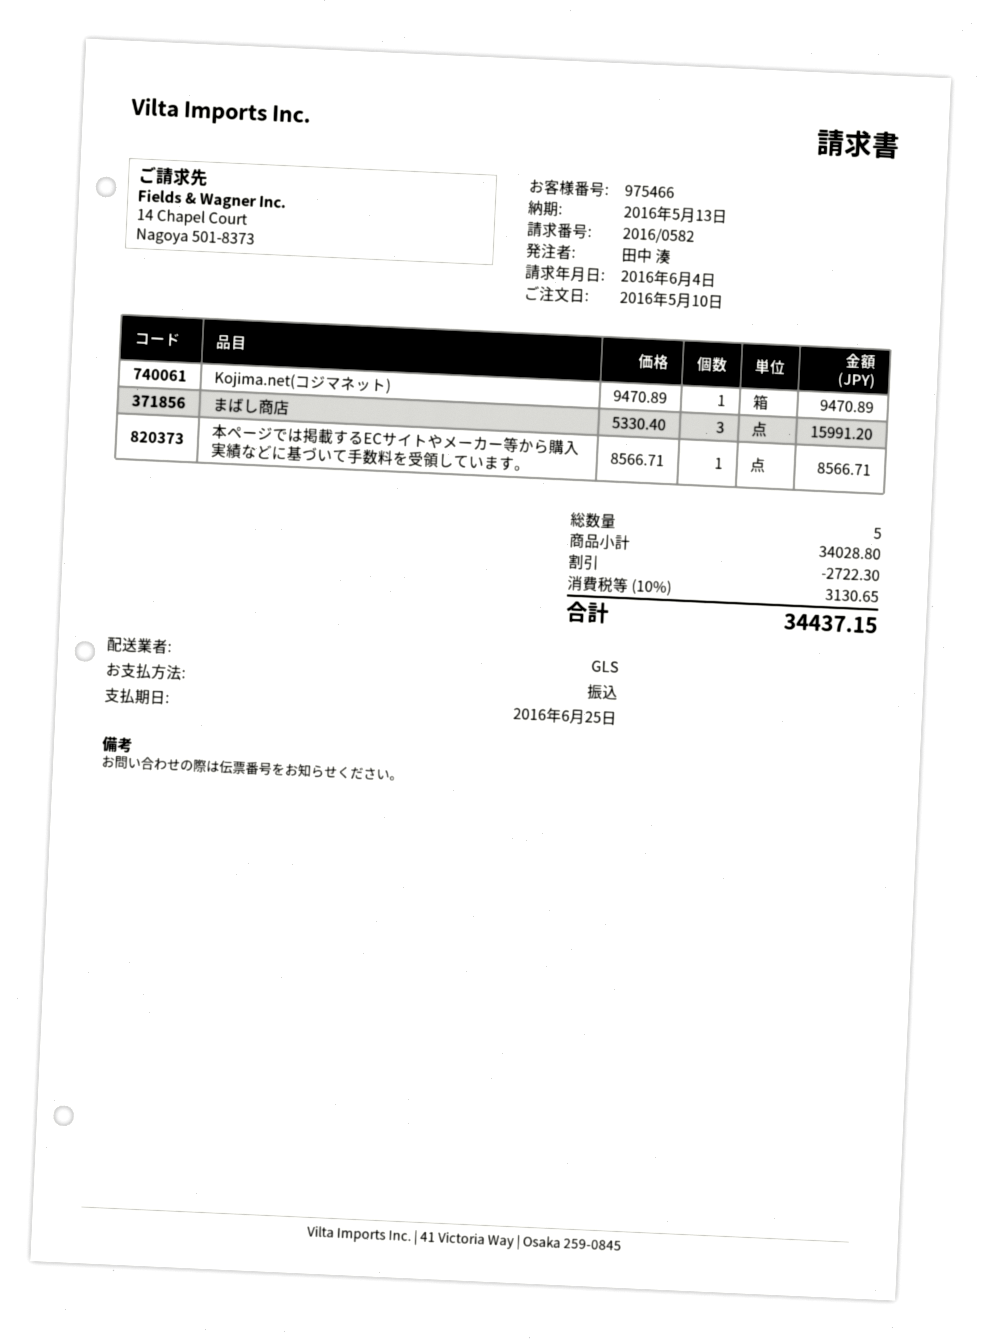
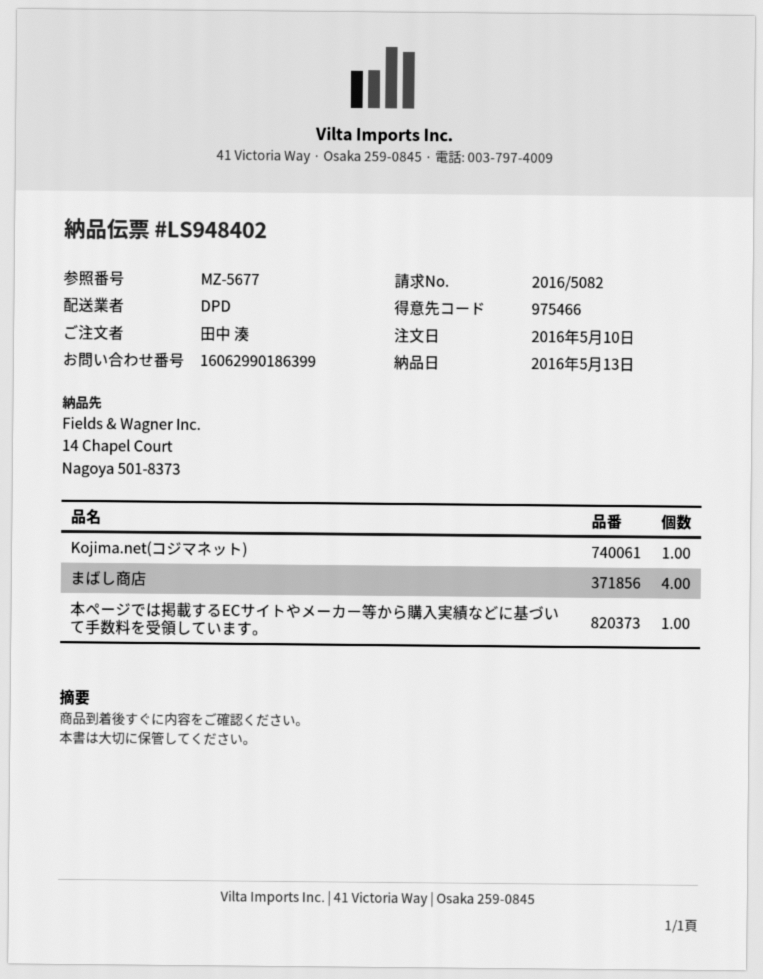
invoice number: 2016/0582 -> 2016/5082
shipping method: GLS -> DPD
まばし商店: 3 -> 4

